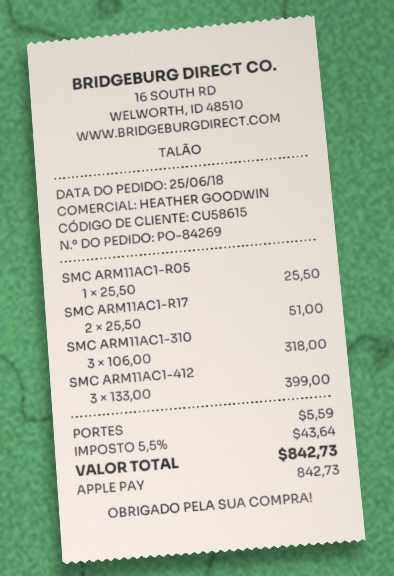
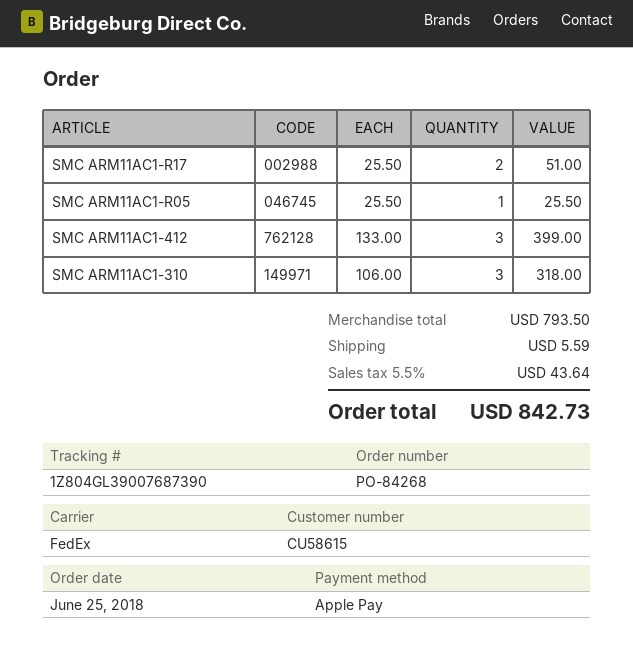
order number: PO-84269 -> PO-84268

